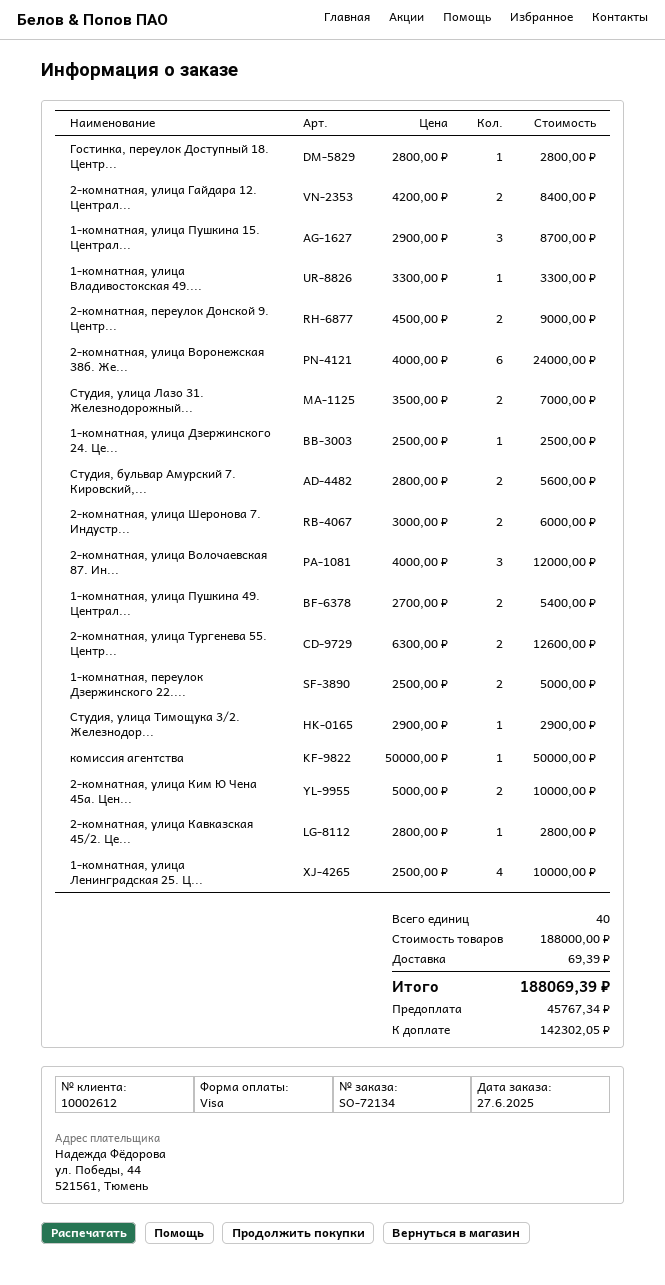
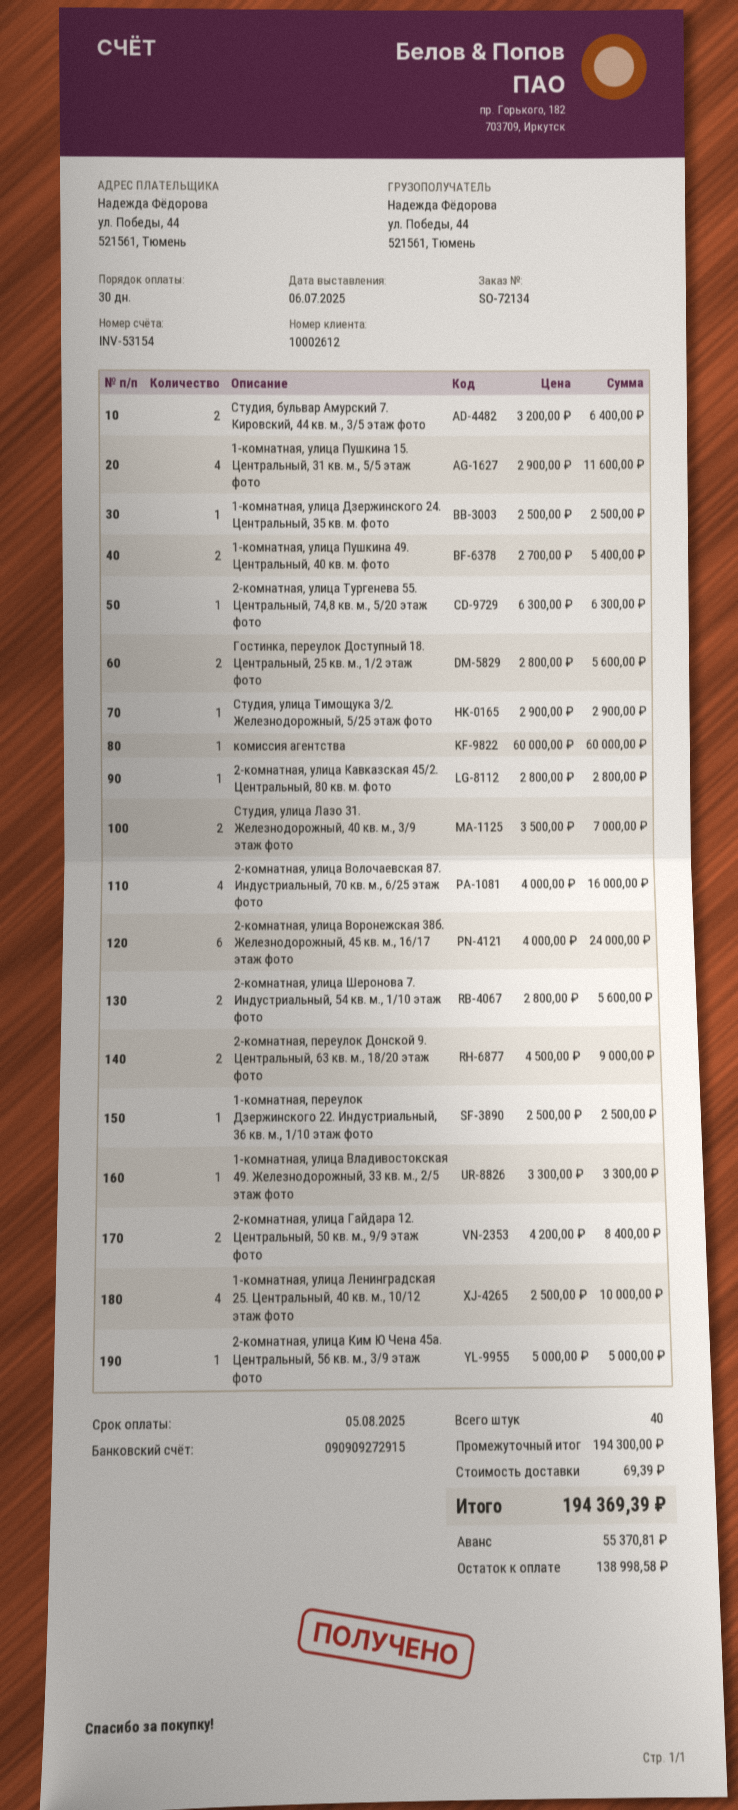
Гостинка, переулок Доступный 18. Центр...: 1 x 2800.00 = 2800.00 -> 2 x 2800.00 = 5600.00
1-комнатная, улица Пушкина 15. Централ...: 3 x 2900.00 = 8700.00 -> 4 x 2900.00 = 11600.00
Студия, бульвар Амурский 7. Кировский,...: 2 x 2800.00 = 5600.00 -> 2 x 3200.00 = 6400.00
2-комнатная, улица Шеронова 7. Индустр...: 2 x 3000.00 = 6000.00 -> 2 x 2800.00 = 5600.00
2-комнатная, улица Волочаевская 87. Ин...: 3 x 4000.00 = 12000.00 -> 4 x 4000.00 = 16000.00
2-комнатная, улица Тургенева 55. Центр...: 2 x 6300.00 = 12600.00 -> 1 x 6300.00 = 6300.00
1-комнатная, переулок Дзержинского 22....: 2 x 2500.00 = 5000.00 -> 1 x 2500.00 = 2500.00
комиссия агентства: 1 x 50000.00 = 50000.00 -> 1 x 60000.00 = 60000.00
2-комнатная, улица Ким Ю Чена 45а. Цен...: 2 x 5000.00 = 10000.00 -> 1 x 5000.00 = 5000.00
subtotal: 188000.00 -> 194300.00
total: 188069.39 -> 194369.39
deposit: 45767.34 -> 55370.81
balance: 142302.05 -> 138998.58

